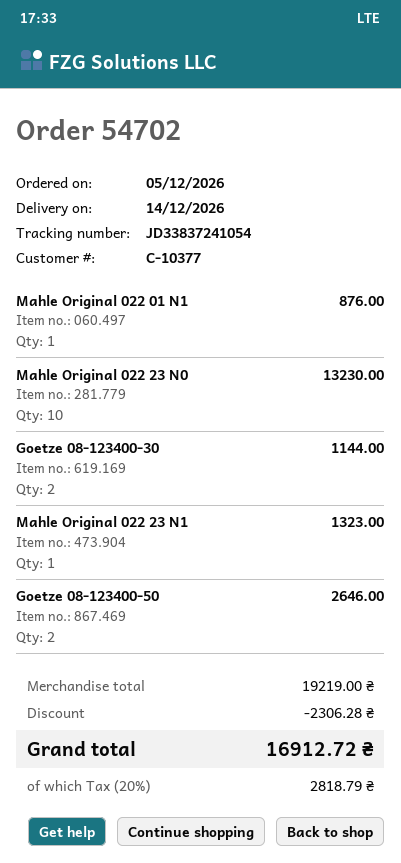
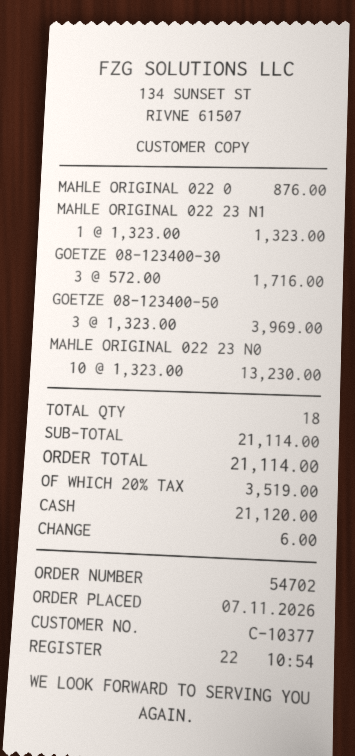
order date: 2026-12-05 -> 2026-11-07
Goetze 08-123400-30: 2 for 1144.00 -> 3 for 1716.00
Goetze 08-123400-50: 2 for 2646.00 -> 3 for 3969.00
subtotal: 19219.00 -> 21114.00
discount: 2306.28 -> none
tax: 20% = 2818.79 -> 20% = 3519.00
total: 16912.72 -> 21114.00

